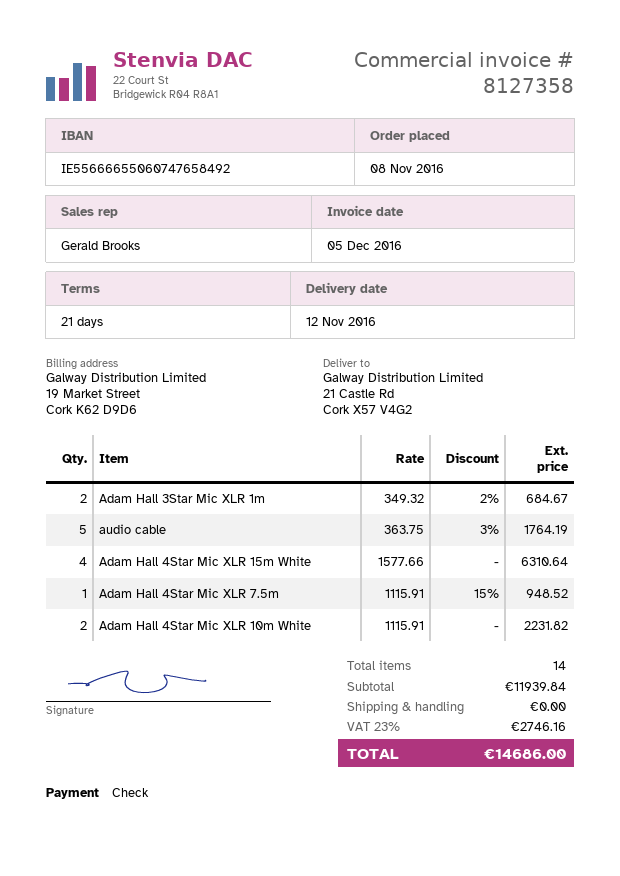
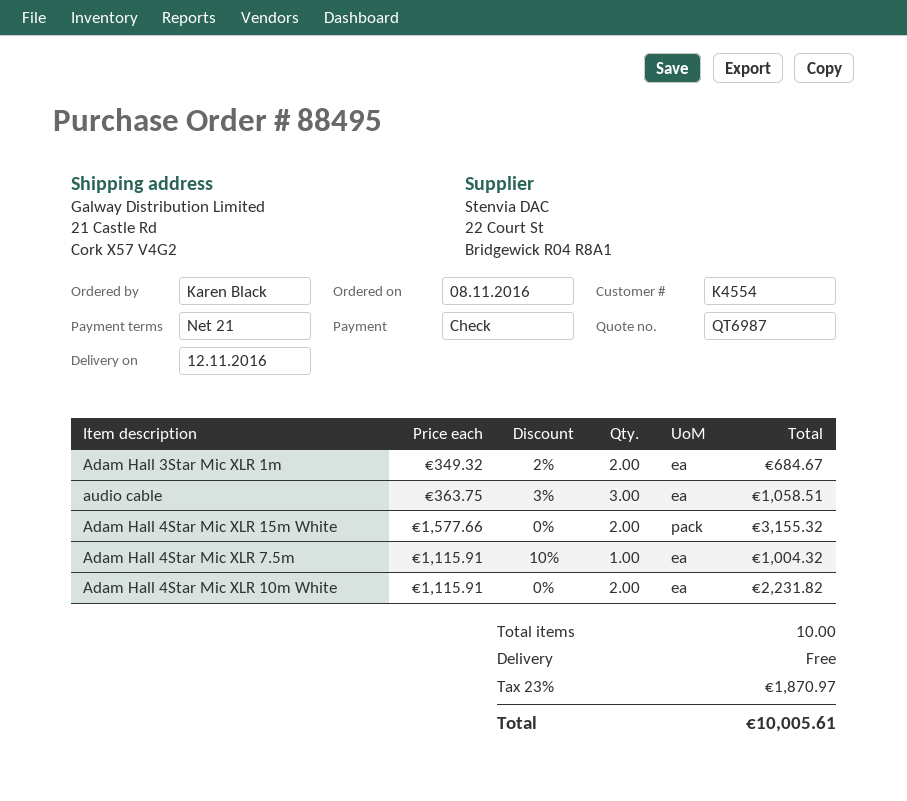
audio cable: 5 x 363.75 - 3% = 1764.19 -> 3 x 363.75 - 3% = 1058.51
Adam Hall 4Star Mic XLR 15m White: 4 x 1577.66 = 6310.64 -> 2 x 1577.66 = 3155.32
Adam Hall 4Star Mic XLR 7.5m: 1 x 1115.91 - 15% = 948.52 -> 1 x 1115.91 - 10% = 1004.32
total quantity: 14 -> 10
tax: 23% = 2746.16 -> 23% = 1870.97
total: 14686.00 -> 10005.61

